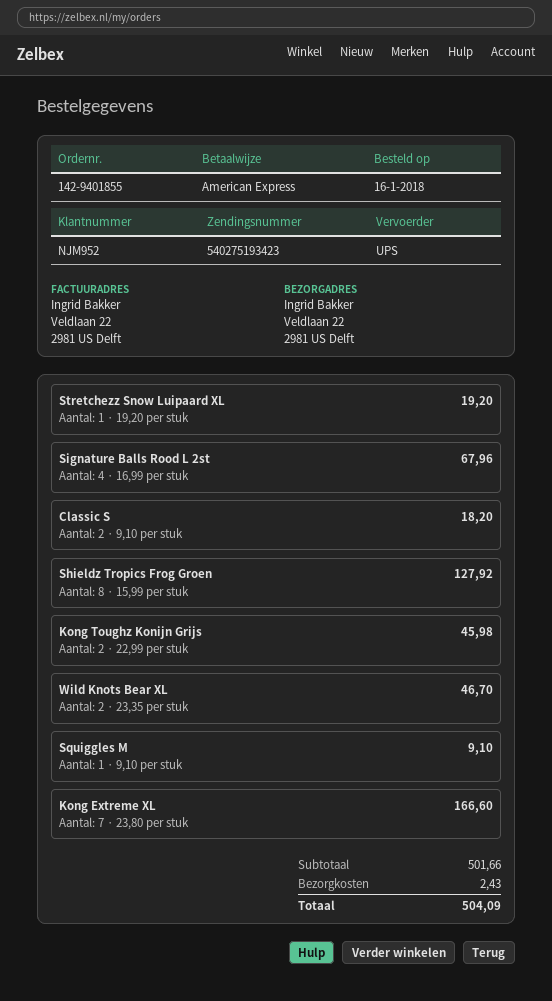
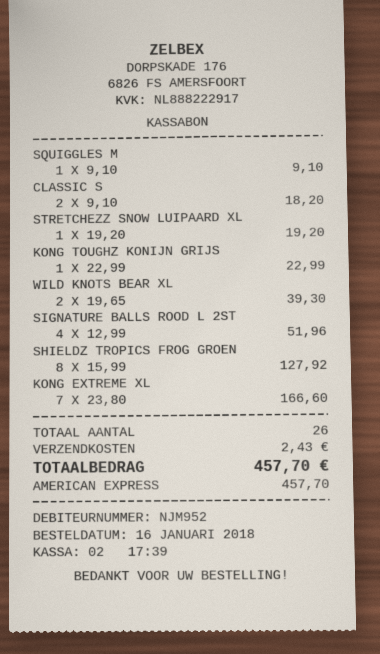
Signature Balls Rood L 2st: 4 x 16.99 = 67.96 -> 4 x 12.99 = 51.96
Kong Toughz Konijn Grijs: 2 x 22.99 = 45.98 -> 1 x 22.99 = 22.99
Wild Knots Bear XL: 2 x 23.35 = 46.70 -> 2 x 19.65 = 39.30
total: 504.09 -> 457.70

